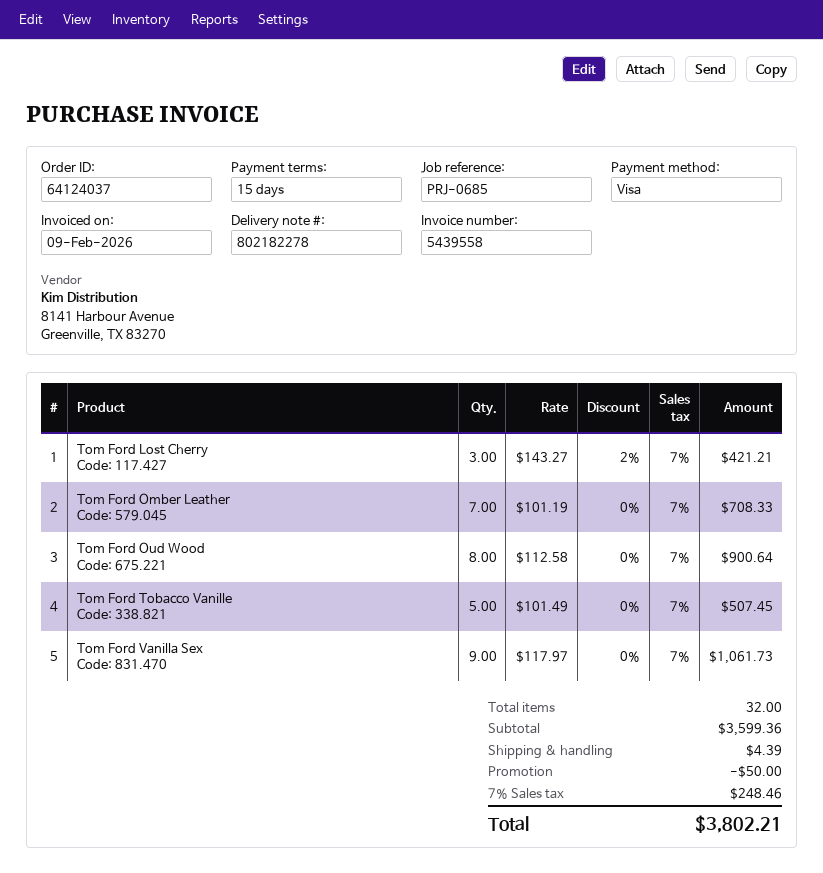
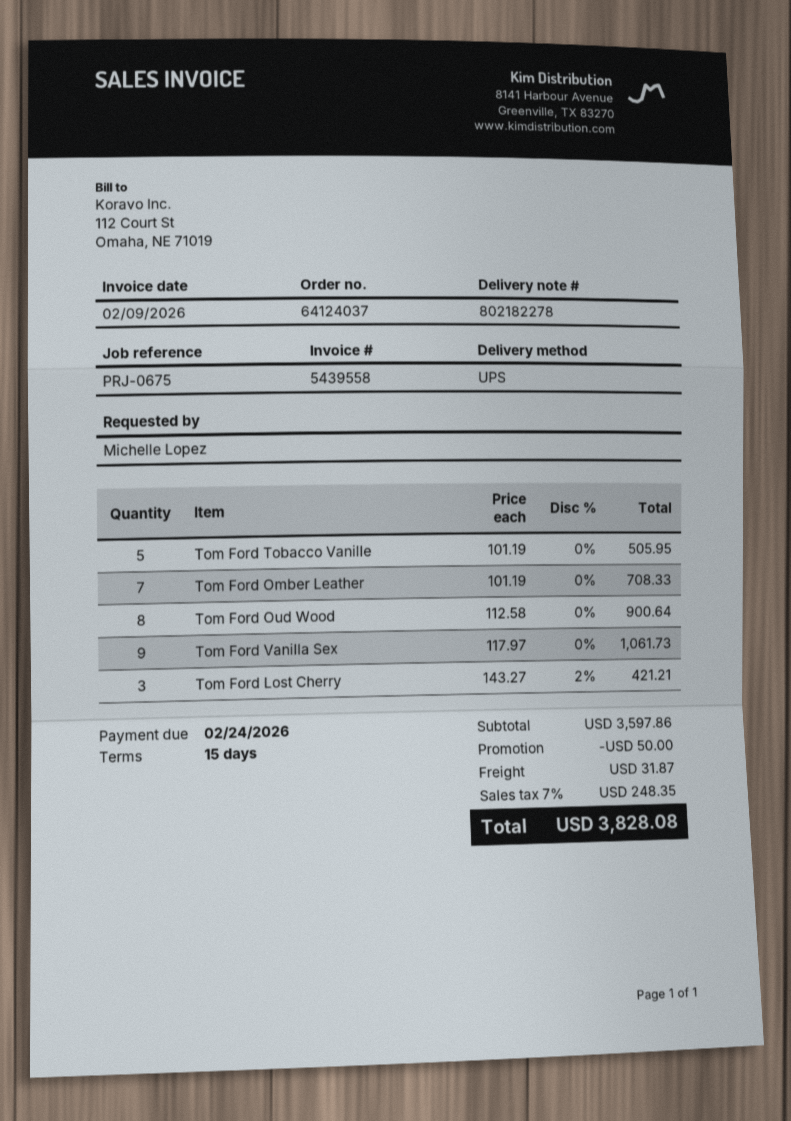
reference: PRJ-0685 -> PRJ-0675
Tom Ford Tobacco Vanille: 5 x 101.49 = 507.45 -> 5 x 101.19 = 505.95
subtotal: 3599.36 -> 3597.86
shipping: 4.39 -> 31.87
tax: 7% = 248.46 -> 7% = 248.35
total: 3802.21 -> 3828.08

